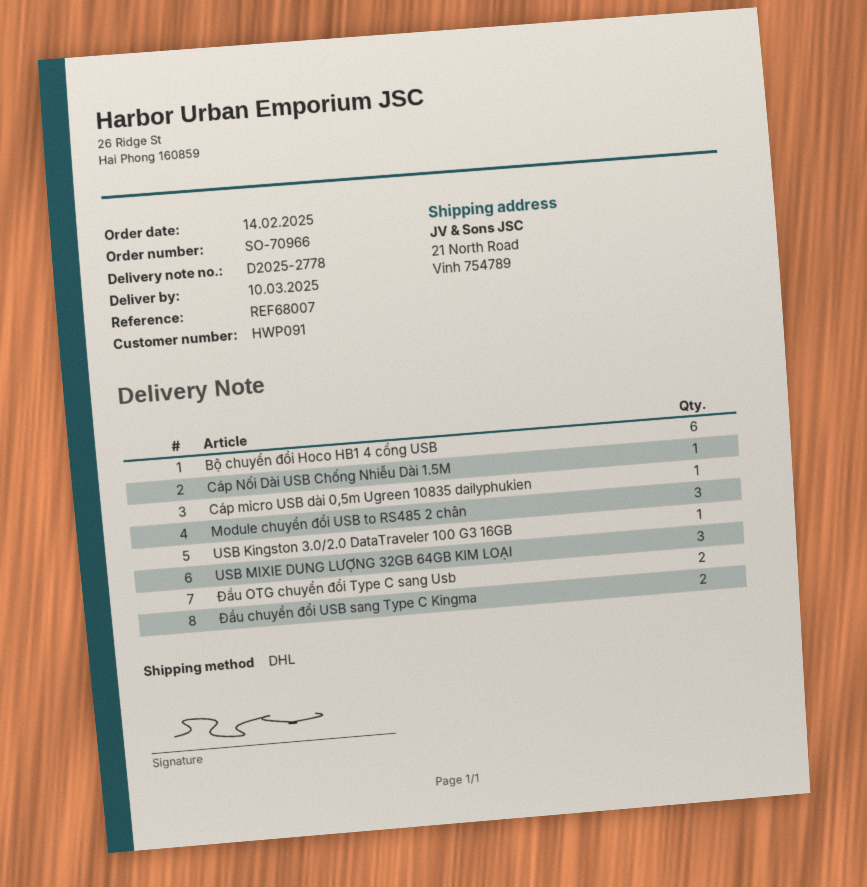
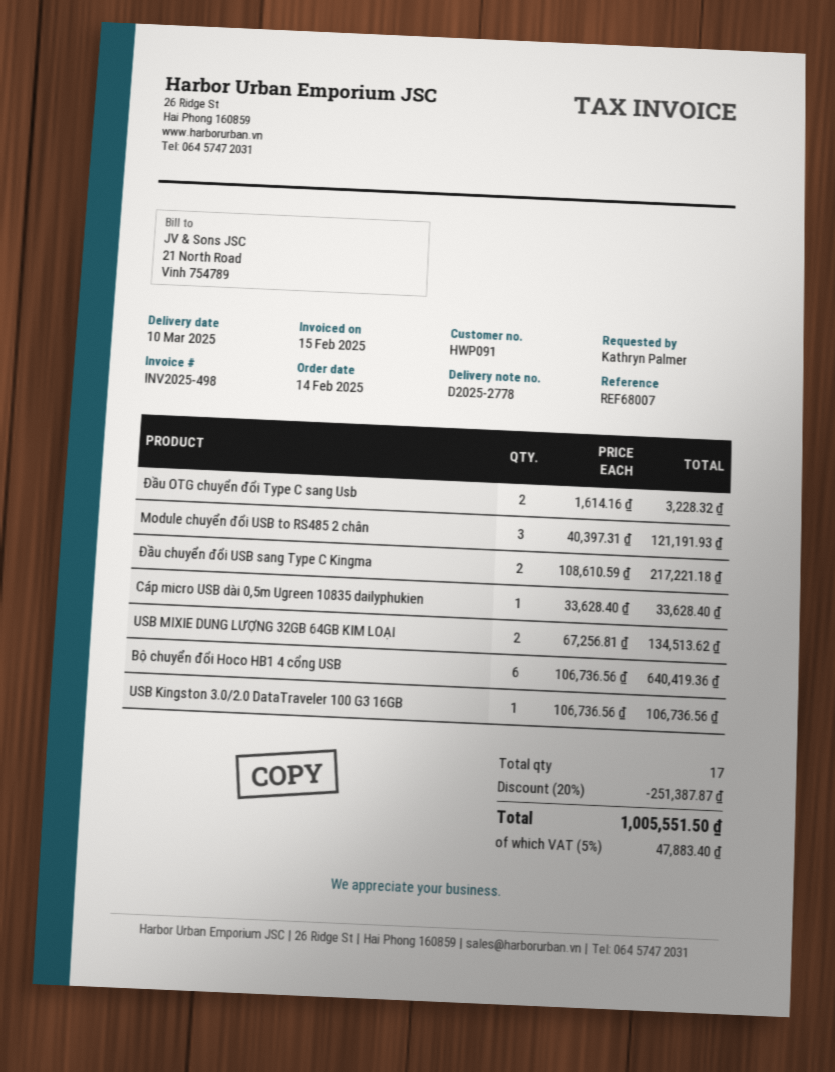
Cáp Nối Dài USB Chống Nhiễu Dài 1.5M: 1 -> none
USB MIXIE DUNG LƯỢNG 32GB 64GB KIM LOẠI: 3 -> 2

